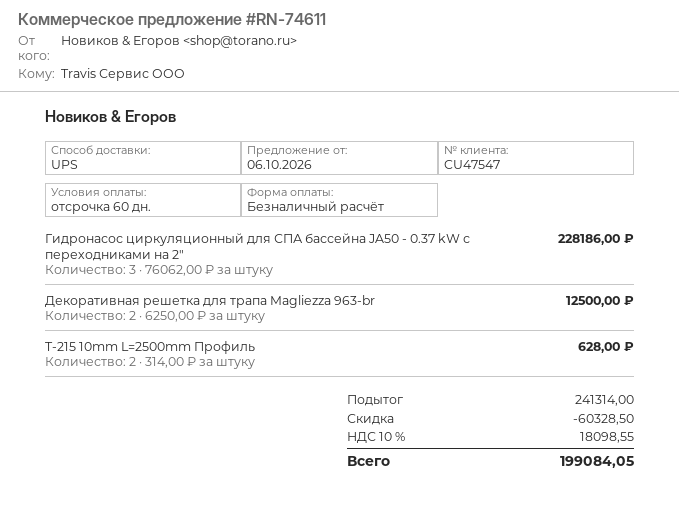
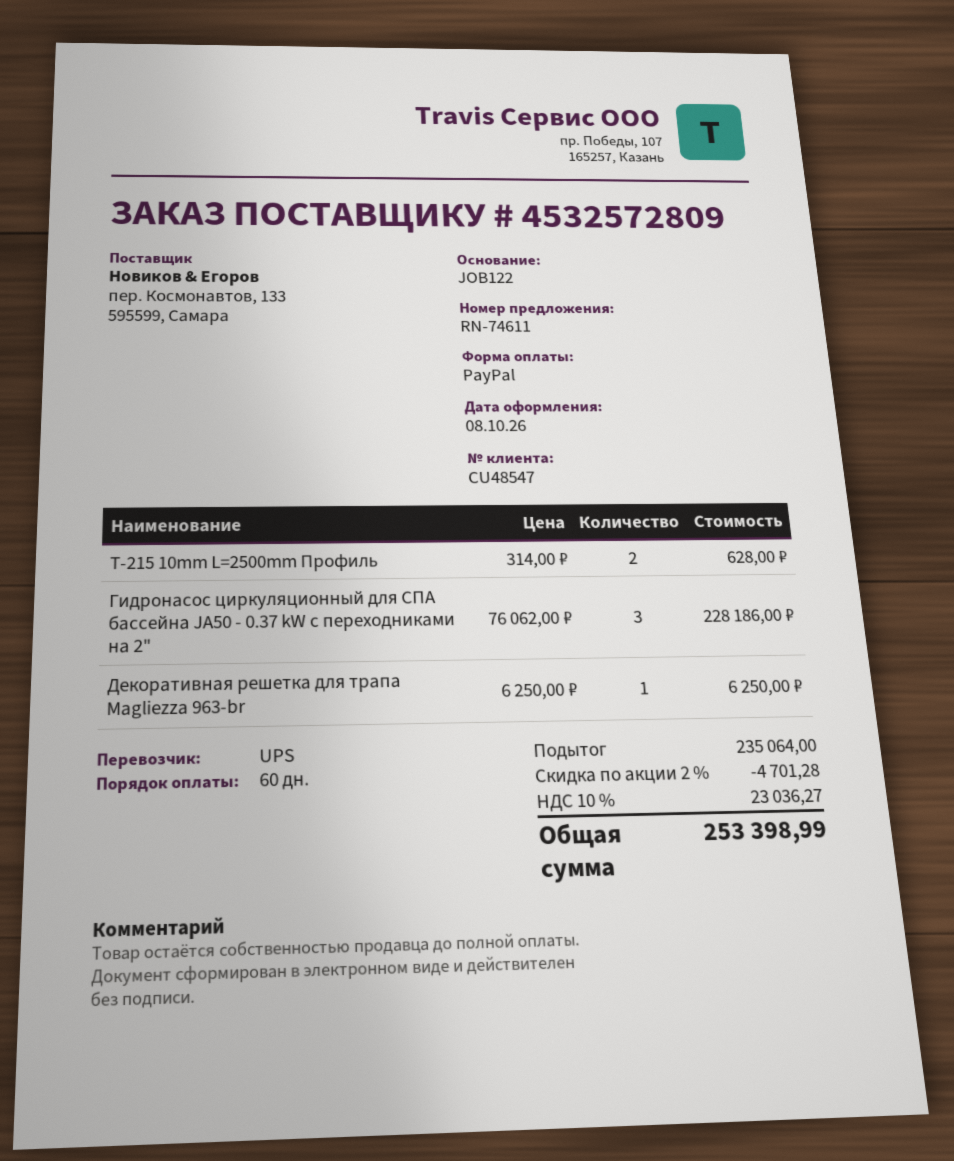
customer number: CU47547 -> CU48547
payment method: bank transfer -> PayPal
Декоративная решетка для трапа Magliezza 963-br: 2 x 6250.00 = 12500.00 -> 1 x 6250.00 = 6250.00
subtotal: 241314.00 -> 235064.00
discount: 60328.50 -> 4701.28
tax: 10% = 18098.55 -> 10% = 23036.27
total: 199084.05 -> 253398.99

